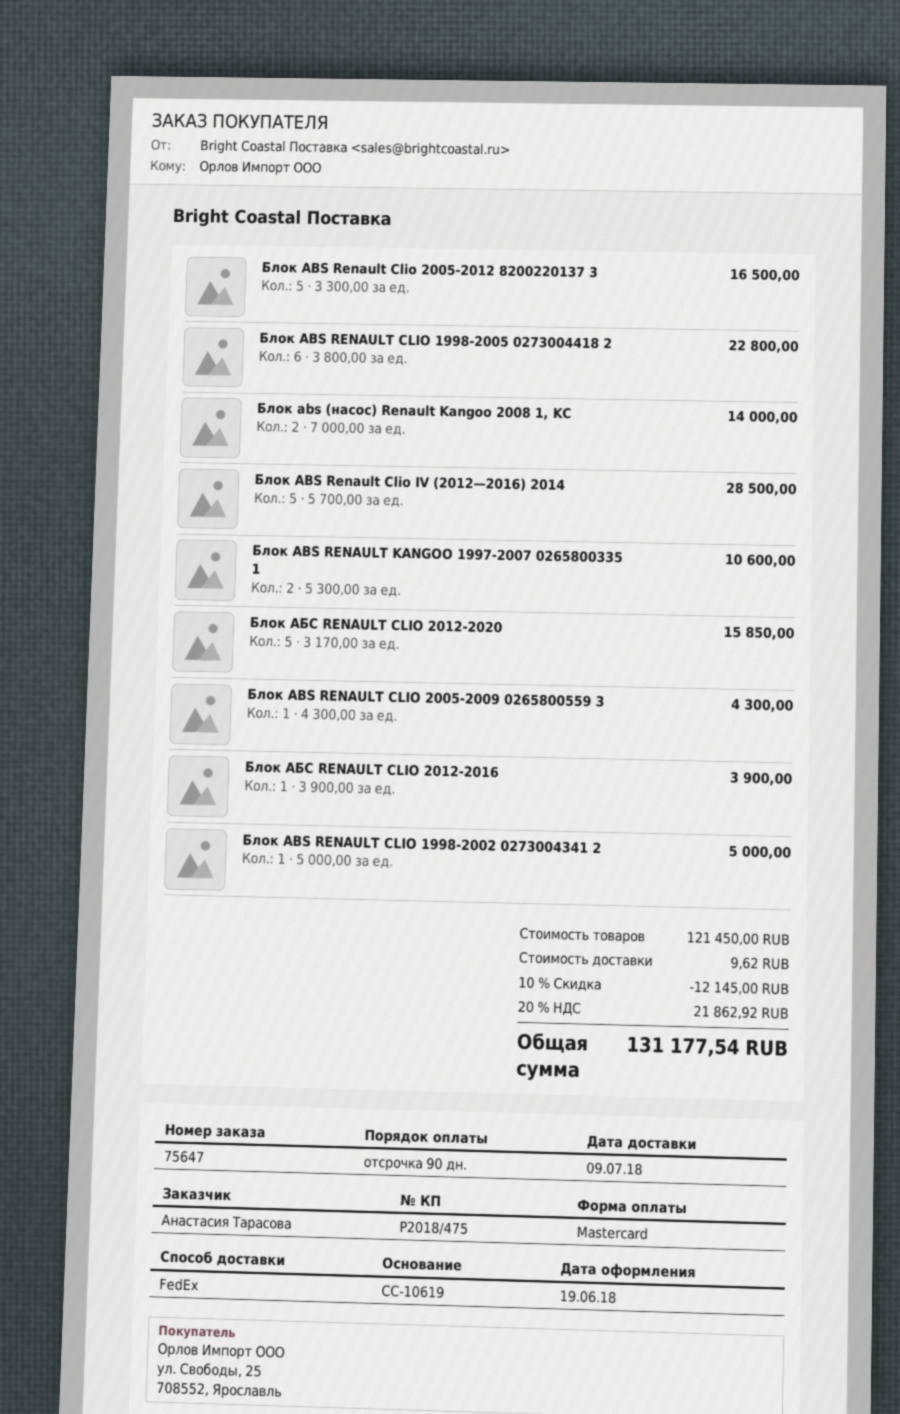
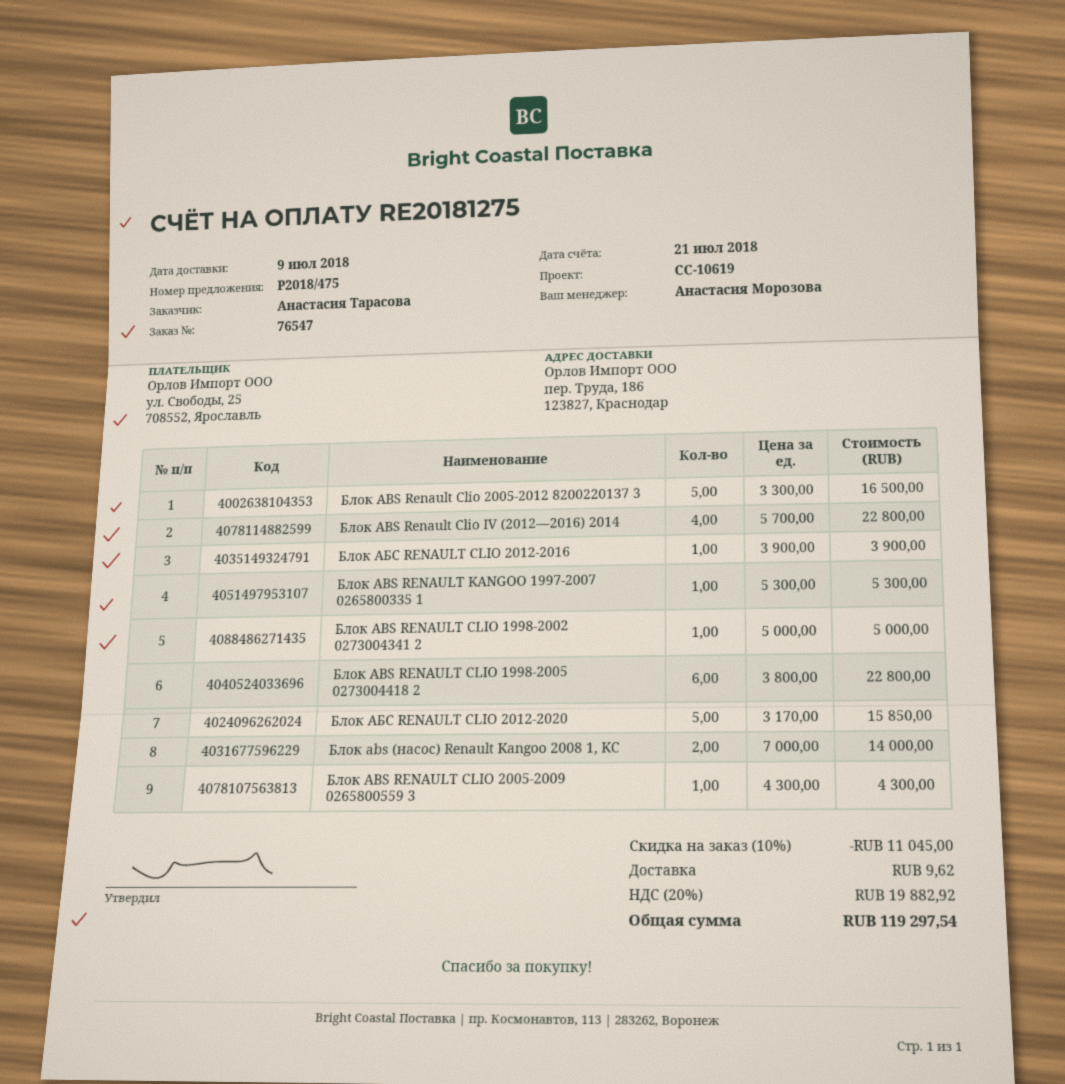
order number: 75647 -> 76547
Блок ABS Renault Clio IV (2012—2016) 2014: 5 x 5700.00 = 28500.00 -> 4 x 5700.00 = 22800.00
Блок ABS RENAULT KANGOO 1997-2007 0265800335 1: 2 x 5300.00 = 10600.00 -> 1 x 5300.00 = 5300.00
discount: 10% = 12145.00 -> 10% = 11045.00
tax: 20% = 21862.92 -> 20% = 19882.92
total: 131177.54 -> 119297.54

